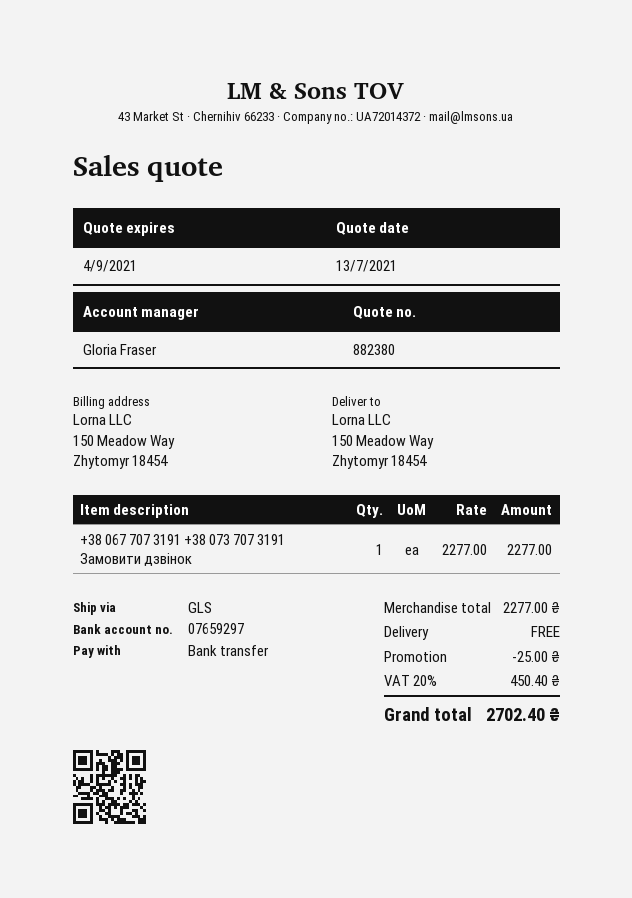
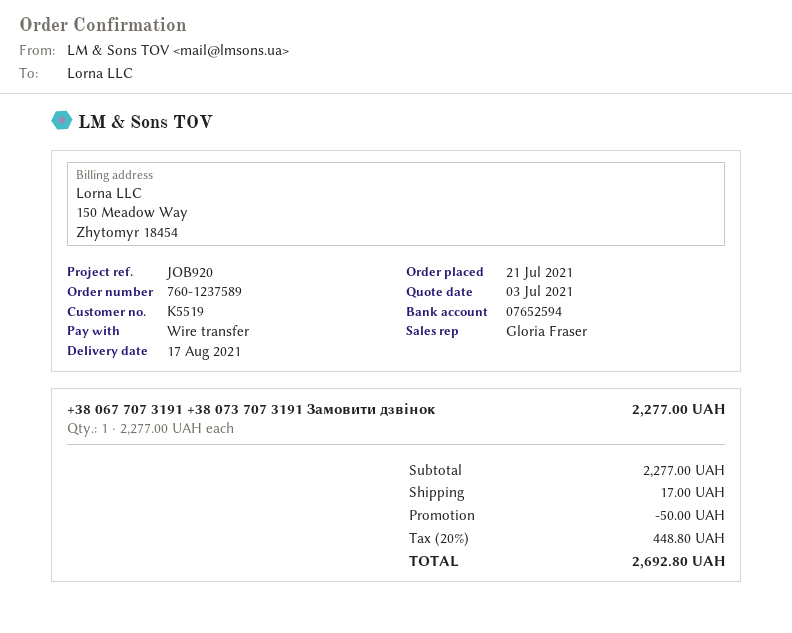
quote date: 2021-07-13 -> 2021-07-03
bank account: 07659297 -> 07652594
discount: 25.00 -> 50.00
shipping: 0.00 -> 17.00
tax: 20% = 450.40 -> 20% = 448.80
total: 2702.40 -> 2692.80

